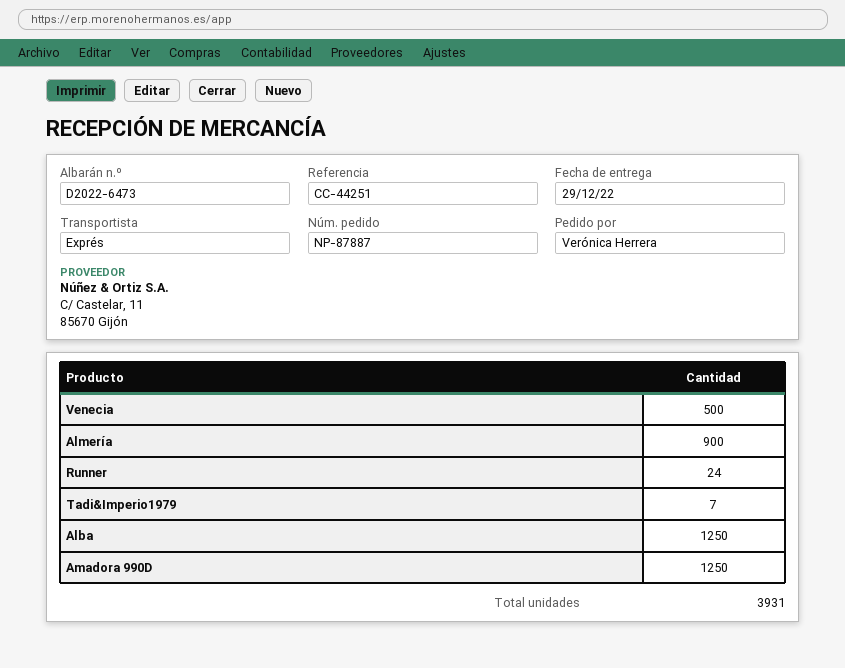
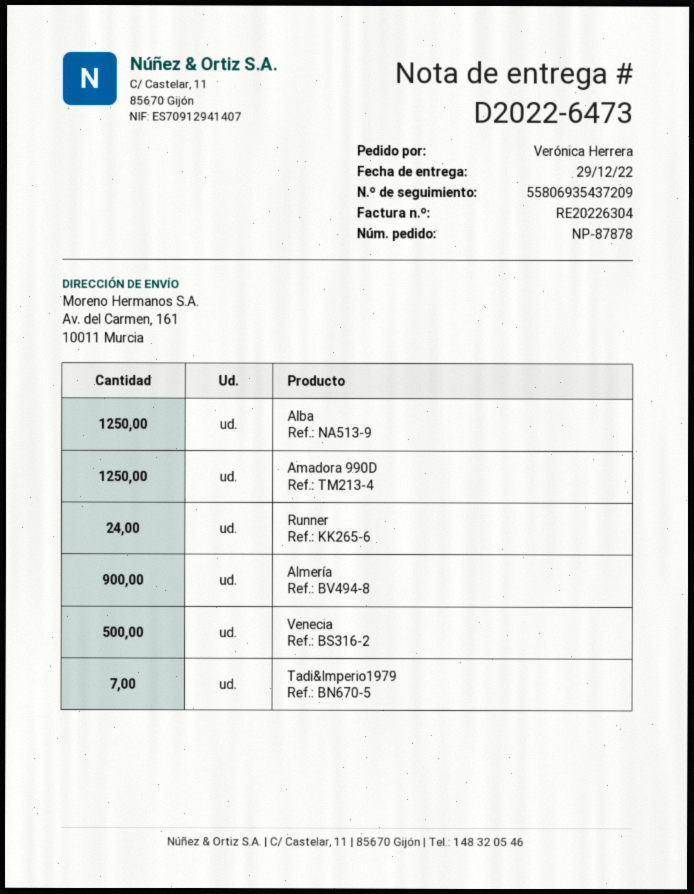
order number: NP-87887 -> NP-87878

